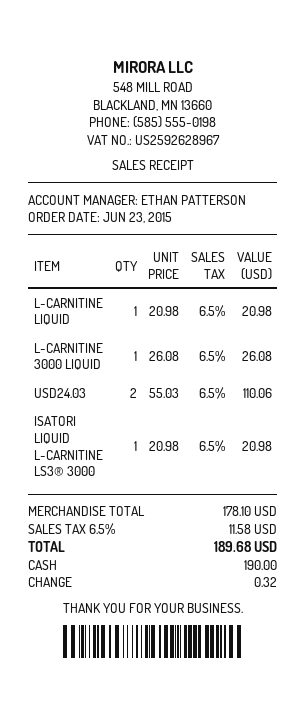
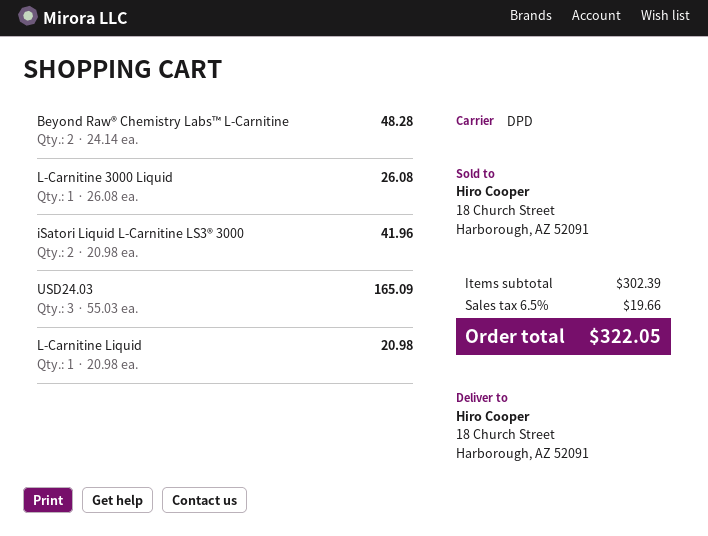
USD24.03: 2 x 55.03 = 110.06 -> 3 x 55.03 = 165.09
ISATORI LIQUID L-CARNITINE LS3® 3000: 1 x 20.98 = 20.98 -> 2 x 20.98 = 41.96
Beyond Raw® Chemistry Labs™ L-Carnitine: none -> 2 x 24.14 = 48.28
subtotal: 178.10 -> 302.39
tax: 6.5% = 11.58 -> 6.5% = 19.66
total: 189.68 -> 322.05

